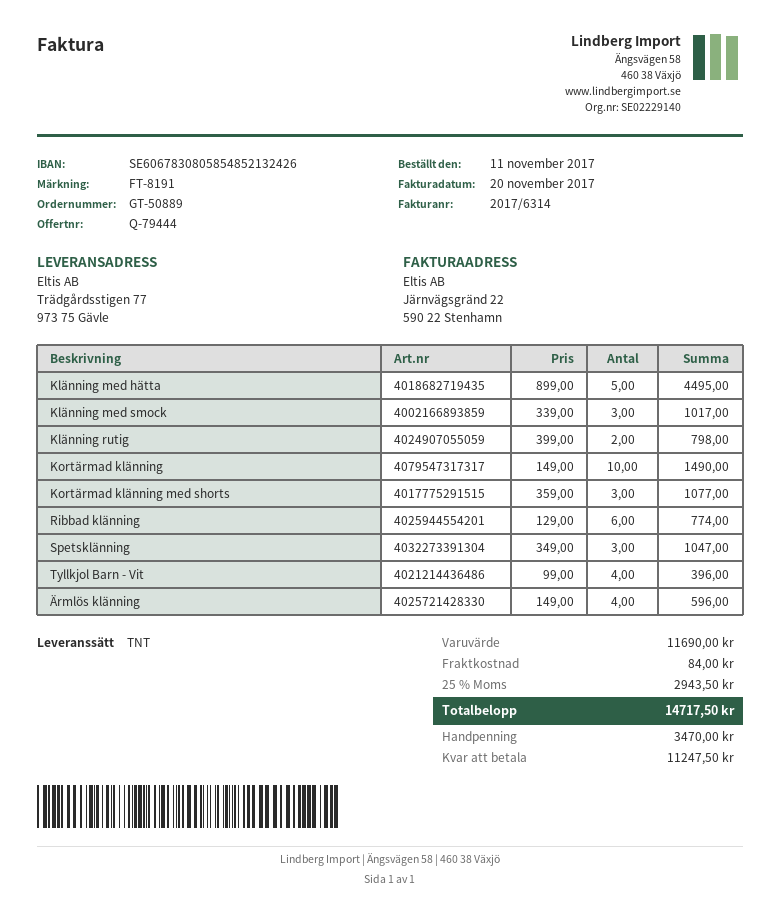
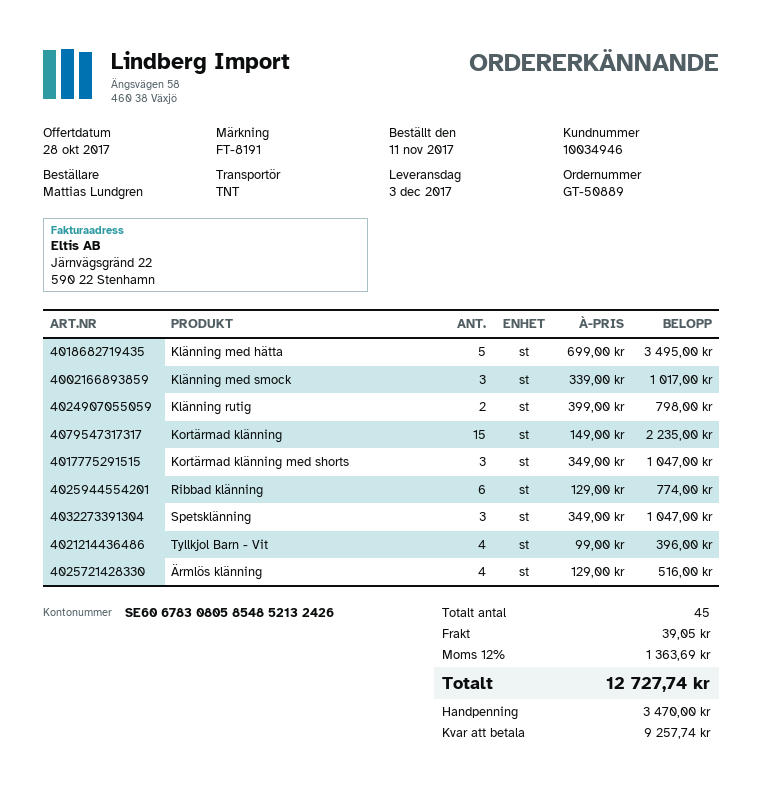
Klänning med hätta: 5 x 899.00 = 4495.00 -> 5 x 699.00 = 3495.00
Kortärmad klänning: 10 x 149.00 = 1490.00 -> 15 x 149.00 = 2235.00
Kortärmad klänning med shorts: 3 x 359.00 = 1077.00 -> 3 x 349.00 = 1047.00
Ärmlös klänning: 4 x 149.00 = 596.00 -> 4 x 129.00 = 516.00
shipping: 84.00 -> 39.05
tax: 25% = 2943.50 -> 12% = 1363.69
total: 14717.50 -> 12727.74
balance: 11247.50 -> 9257.74

